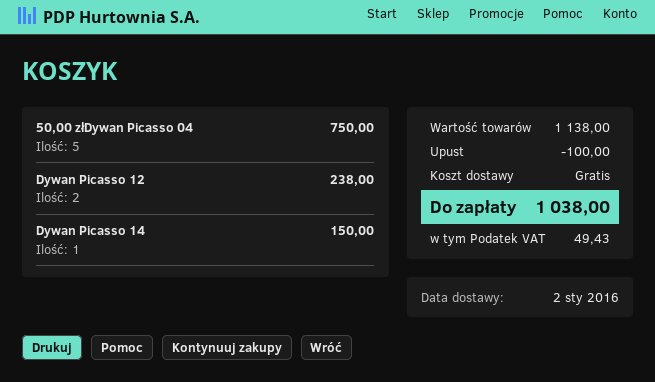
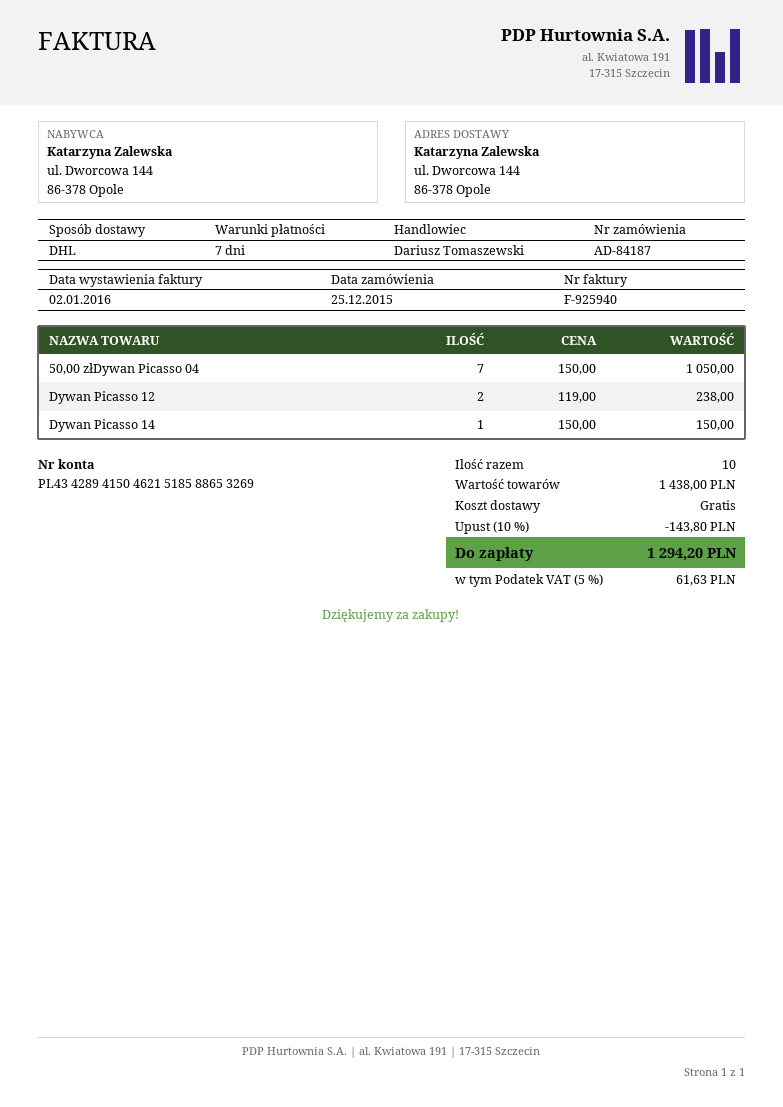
50,00 złDywan Picasso 04: 5 for 750.00 -> 7 for 1050.00
subtotal: 1138.00 -> 1438.00
discount: 100.00 -> 143.80
tax: 49.43 -> 61.63
total: 1038.00 -> 1294.20

